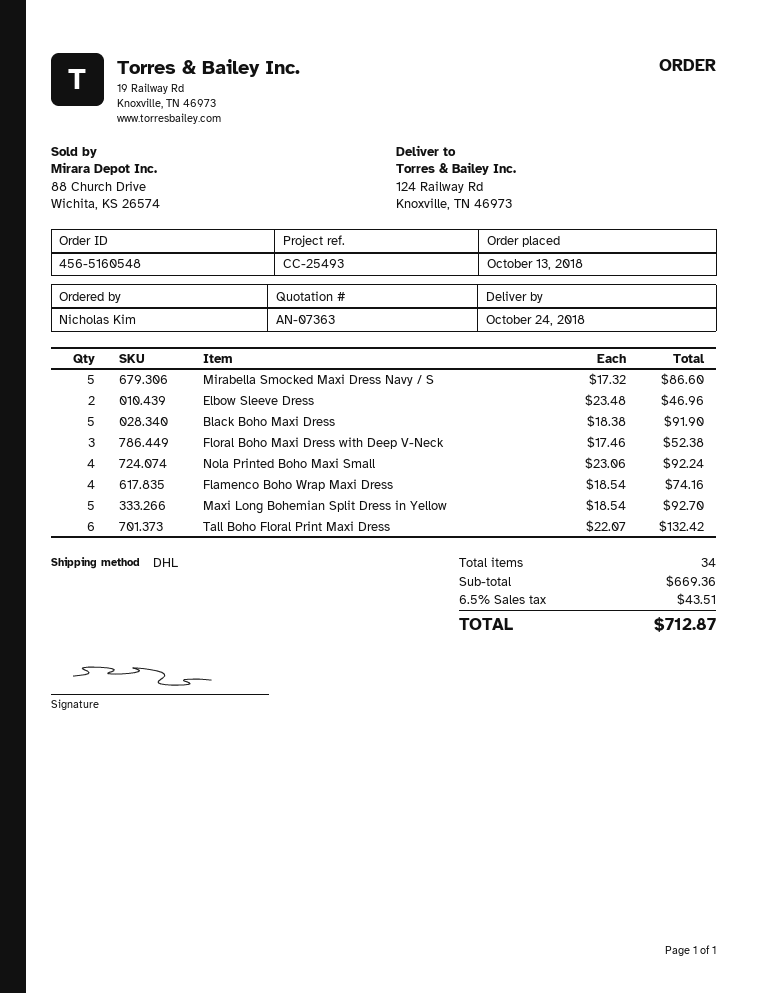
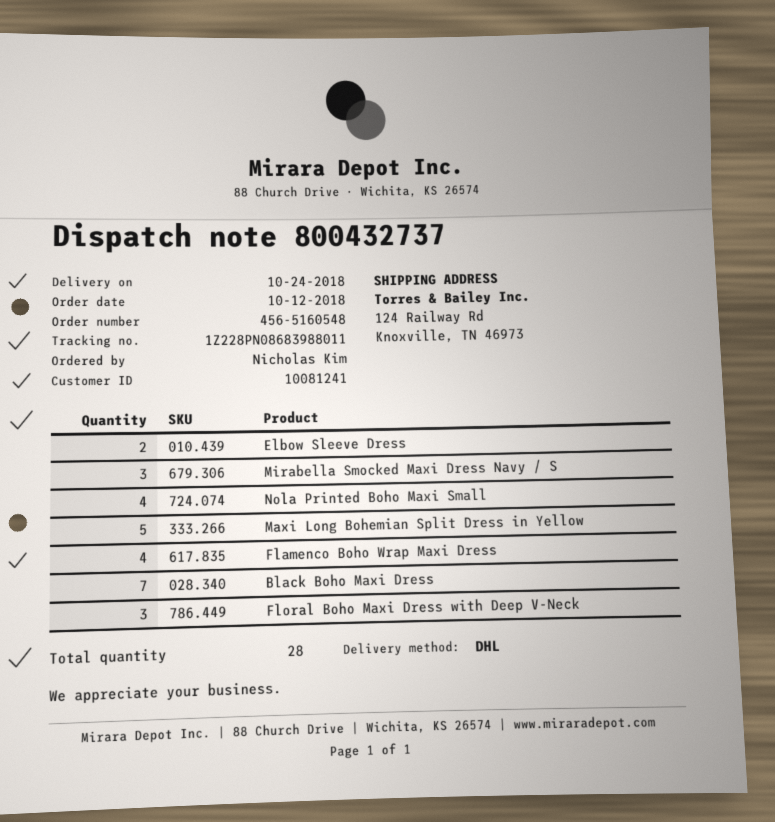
order date: 2018-10-13 -> 2018-10-12
Mirabella Smocked Maxi Dress Navy / S: 5 -> 3
Black Boho Maxi Dress: 5 -> 7
Tall Boho Floral Print Maxi Dress: 6 -> none
total quantity: 34 -> 28

